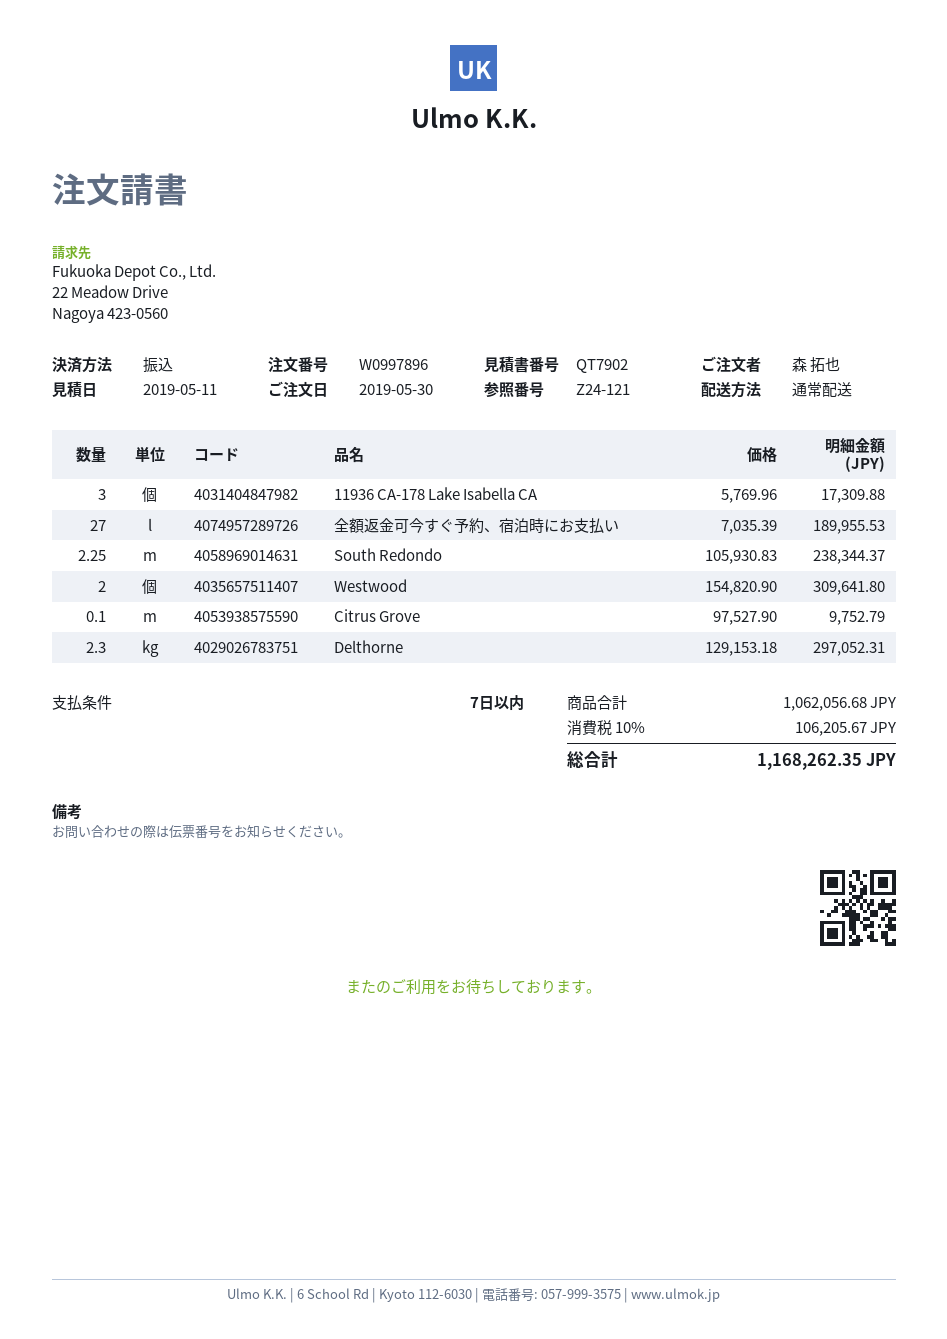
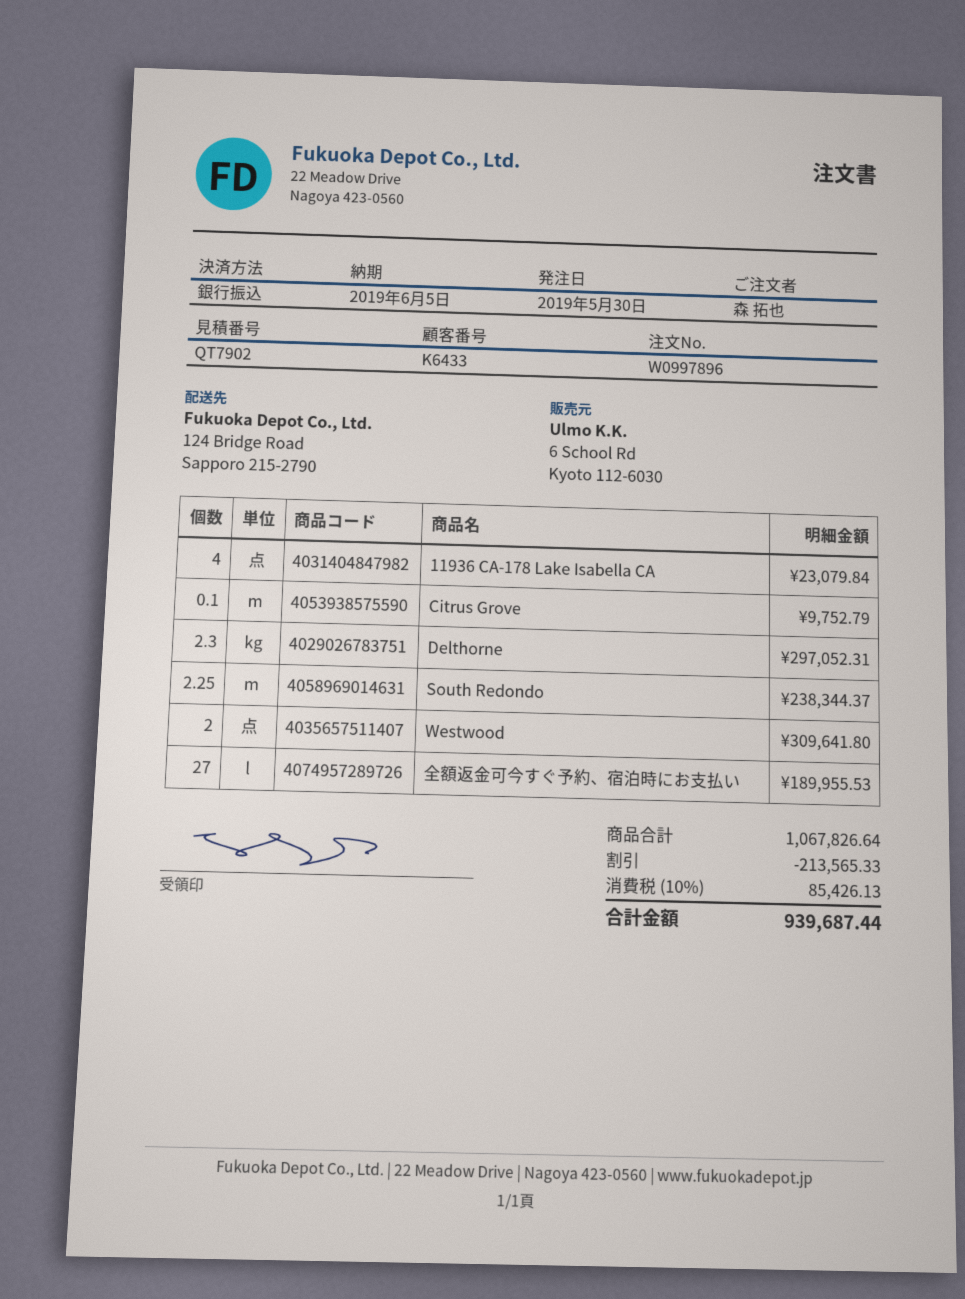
11936 CA-178 Lake Isabella CA: 3 for 17309.88 -> 4 for 23079.84
subtotal: 1062056.68 -> 1067826.64
discount: none -> 213565.33
tax: 10% = 106205.67 -> 10% = 85426.13
total: 1168262.35 -> 939687.44

